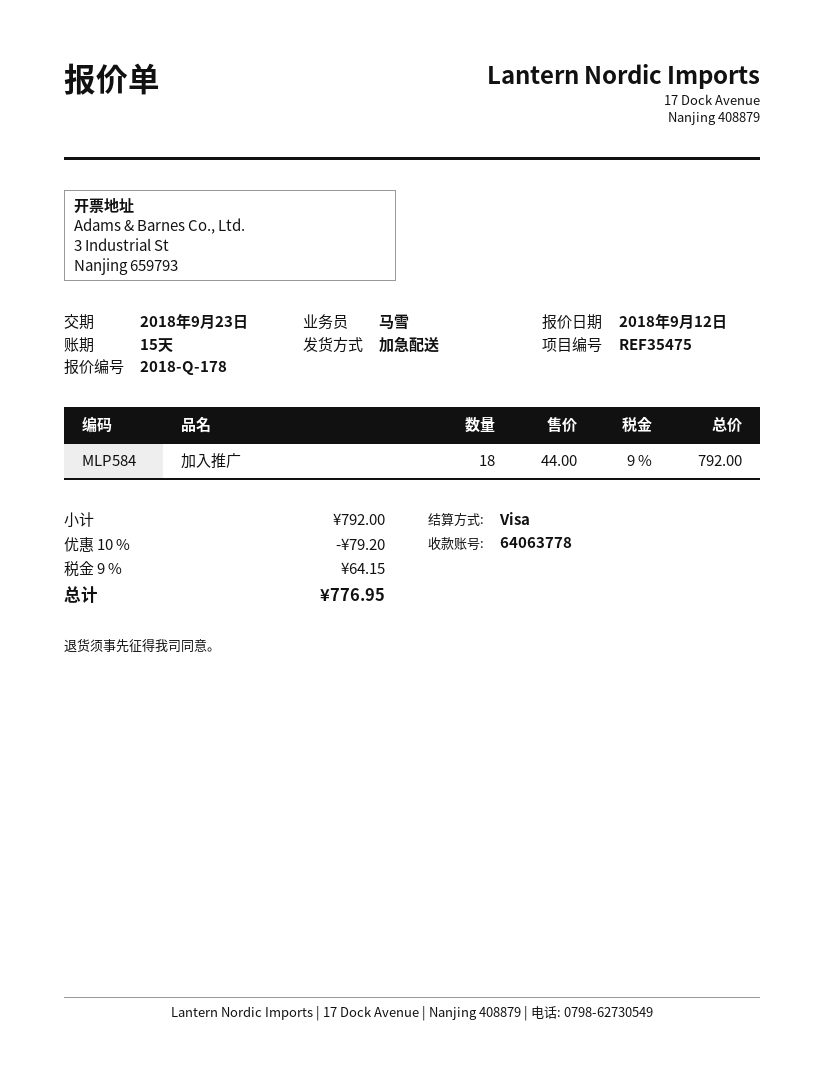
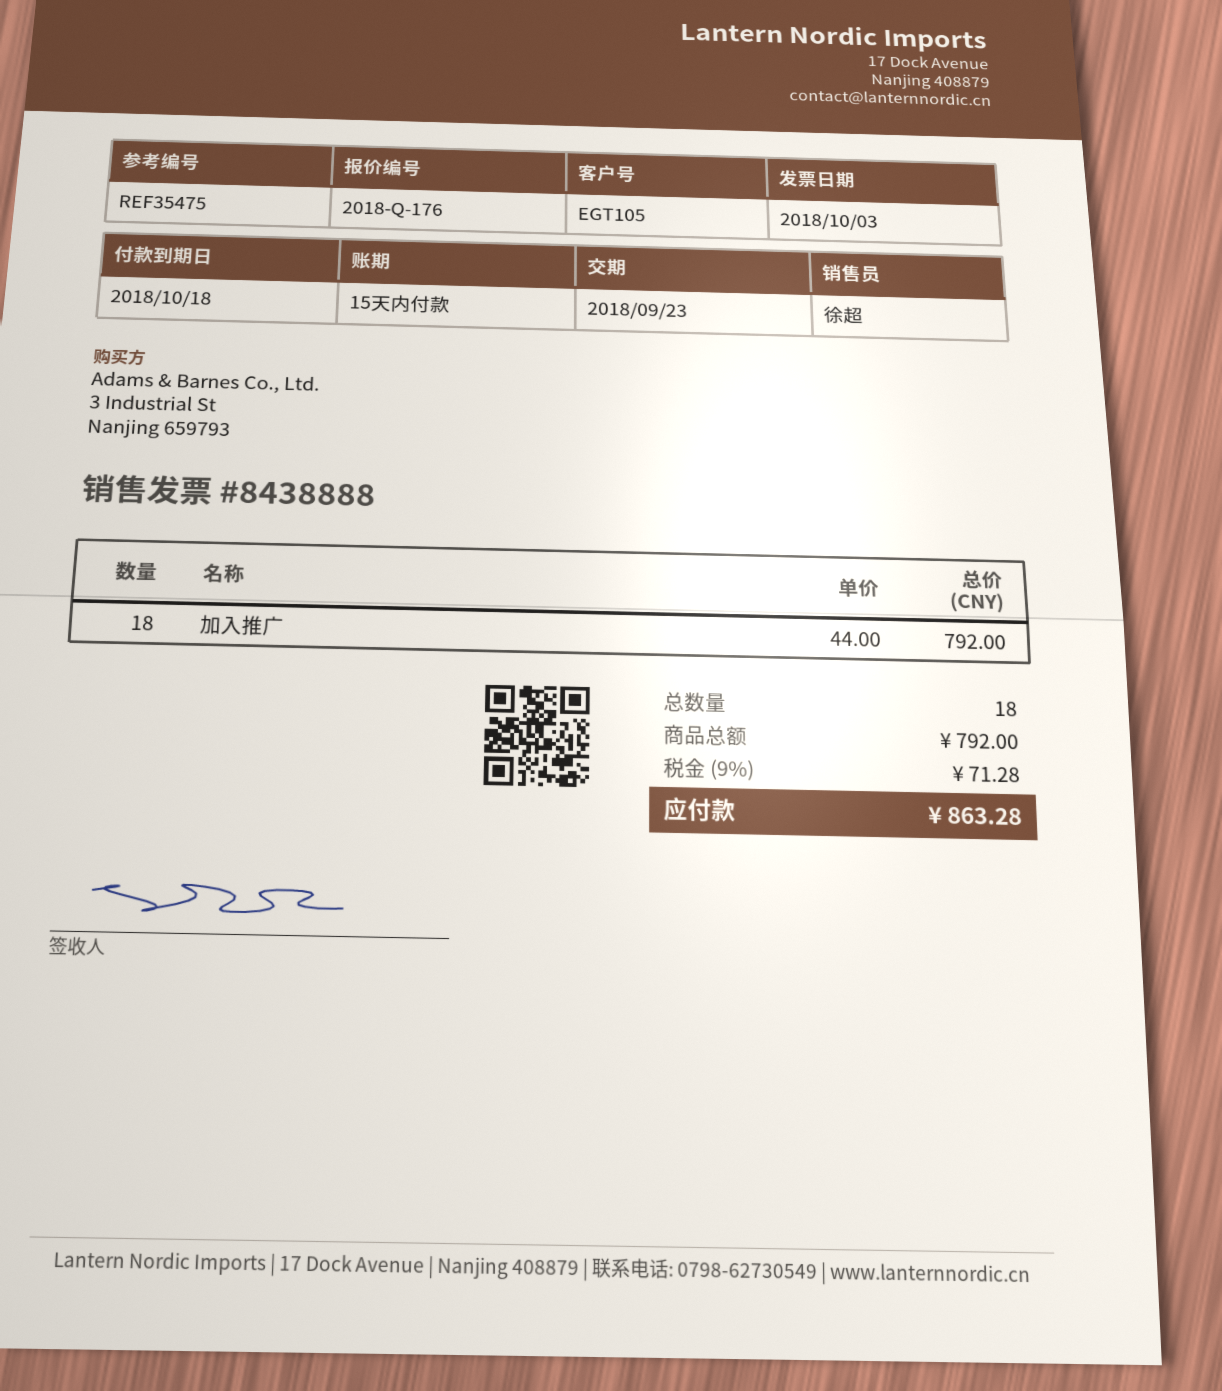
quote number: 2018-Q-178 -> 2018-Q-176
sales rep: 马雪 -> 徐超
discount: 10% = 79.20 -> none
tax: 9% = 64.15 -> 9% = 71.28
total: 776.95 -> 863.28

